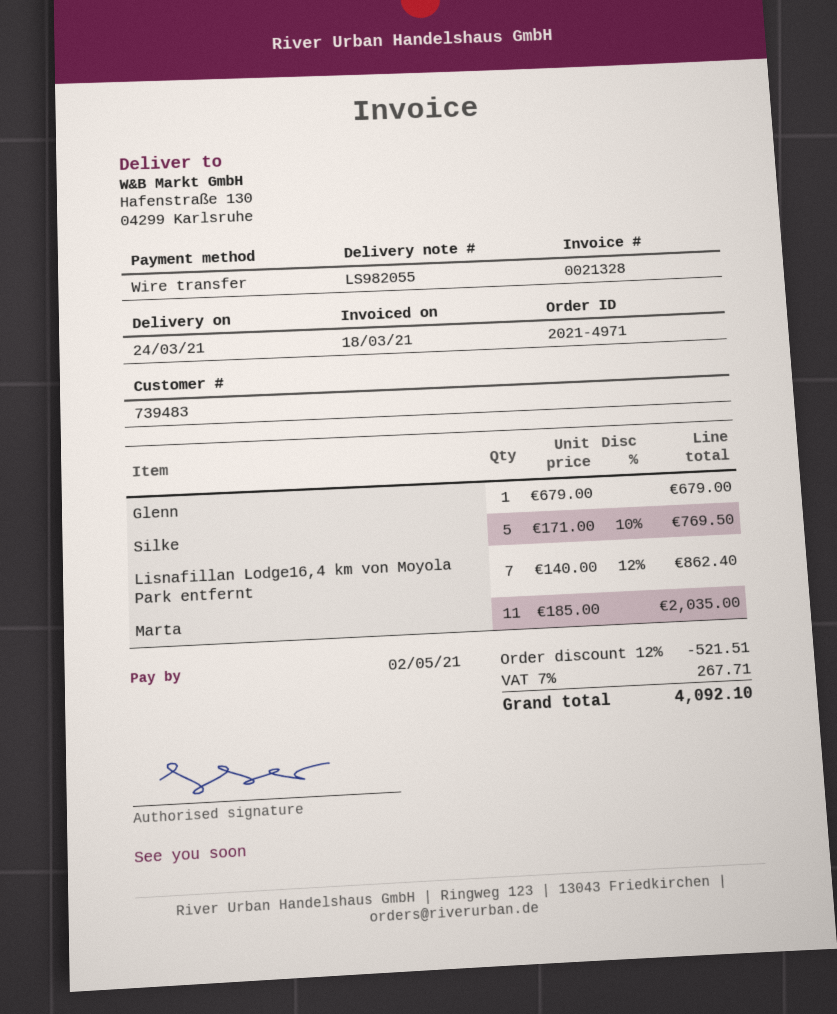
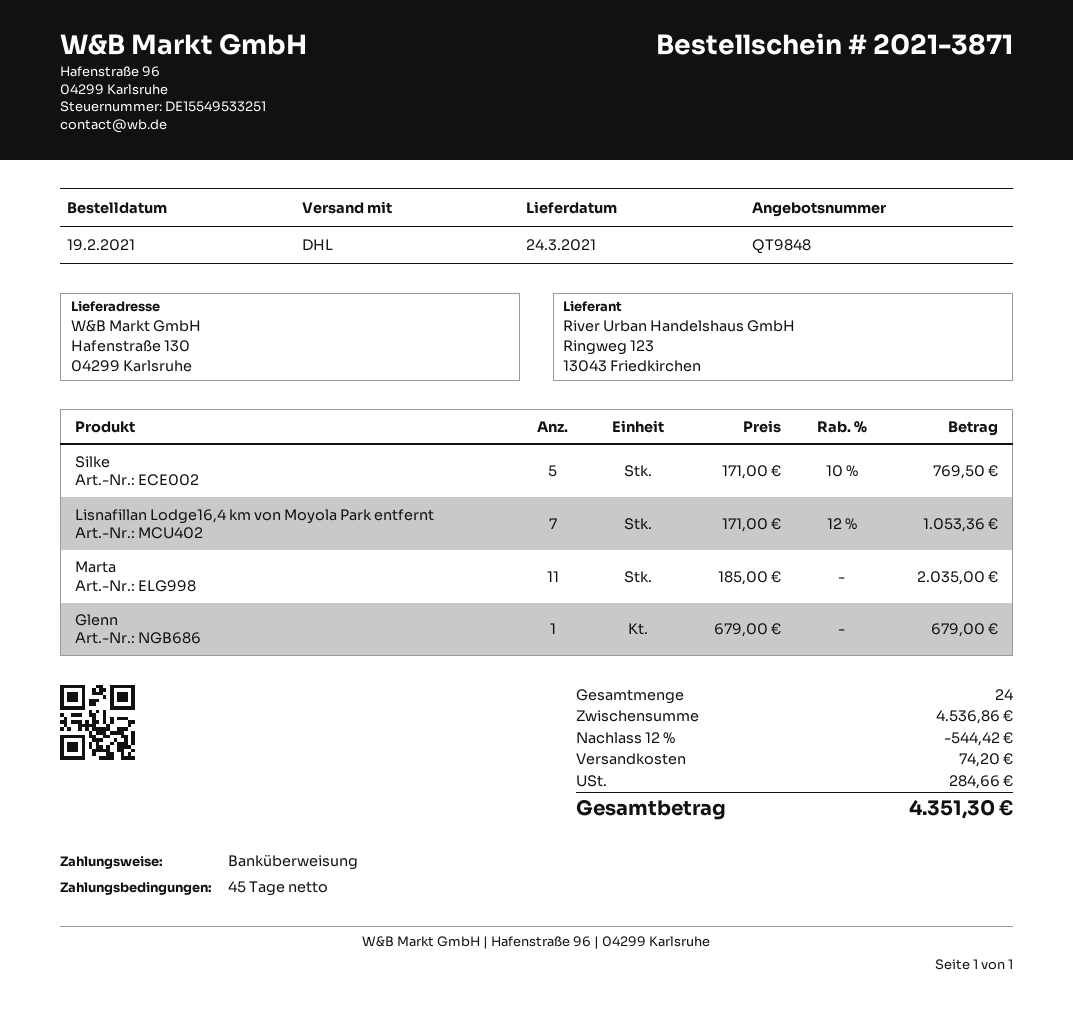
order number: 2021-4971 -> 2021-3871
Lisnafillan Lodge16,4 km von Moyola Park entfernt: 7 x 140.00 - 12% = 862.40 -> 7 x 171.00 - 12% = 1053.36
discount: 12% = 521.51 -> 12% = 544.42
shipping: none -> 74.20
tax: 267.71 -> 284.66
total: 4092.10 -> 4351.30

